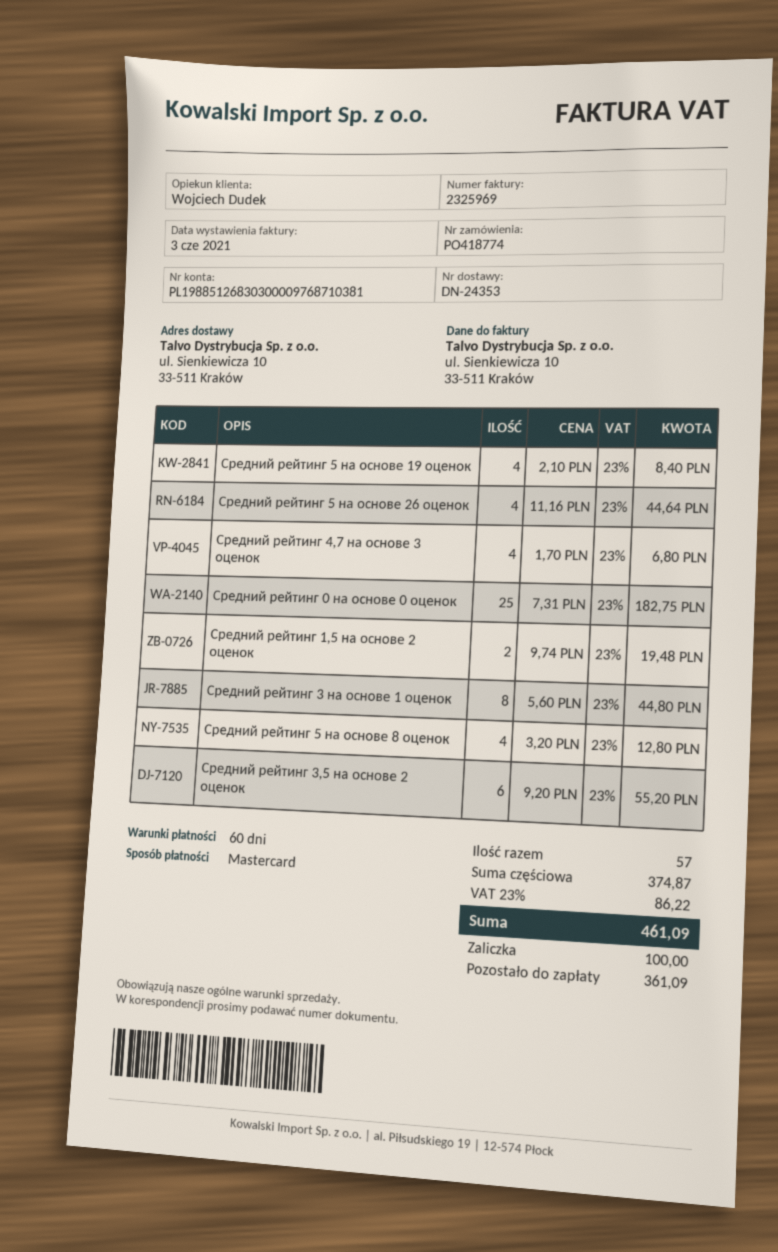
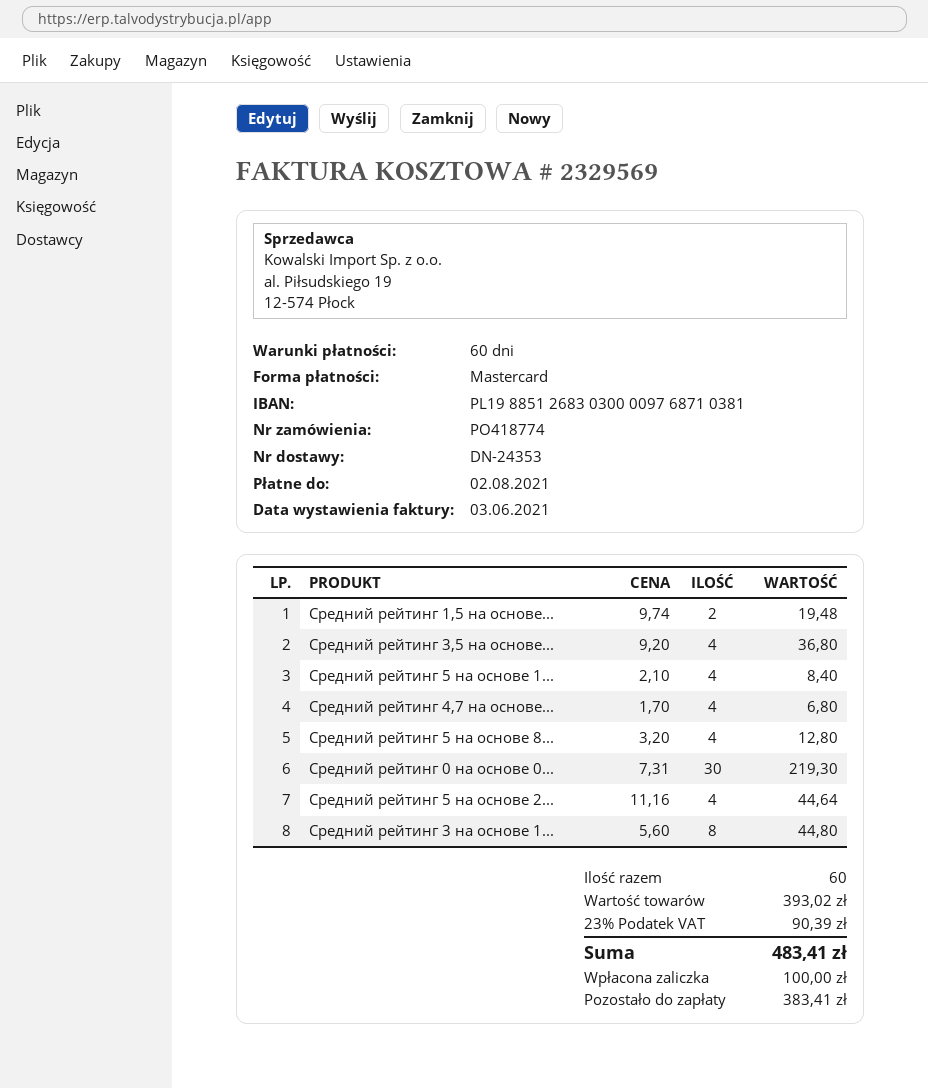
invoice number: 2325969 -> 2329569
Средний рейтинг 0 на основе 0 оценок: 25 x 7.31 = 182.75 -> 30 x 7.31 = 219.30
Средний рейтинг 3,5 на основе 2 оценок: 6 x 9.20 = 55.20 -> 4 x 9.20 = 36.80
total quantity: 57 -> 60
subtotal: 374.87 -> 393.02
tax: 23% = 86.22 -> 23% = 90.39
total: 461.09 -> 483.41
balance: 361.09 -> 383.41

